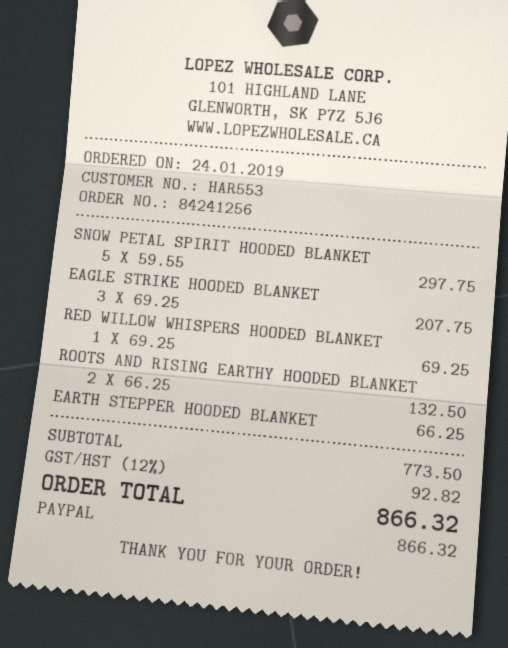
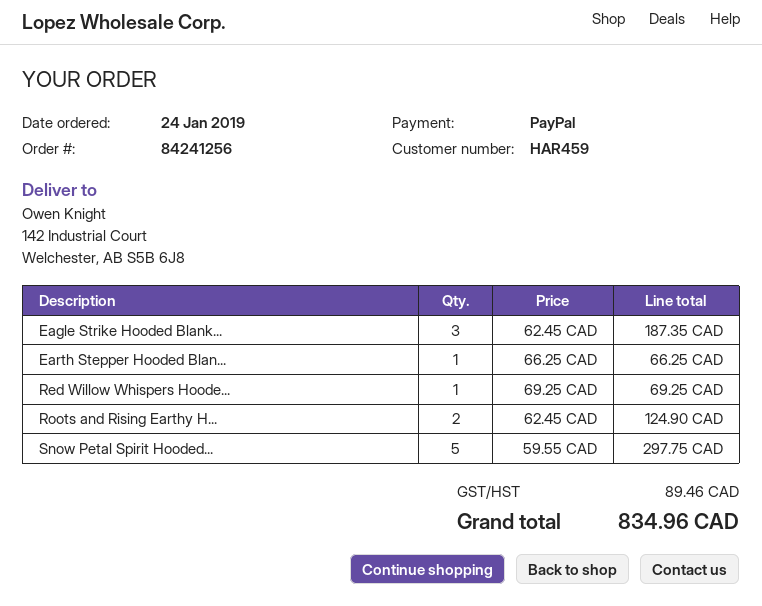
customer number: HAR553 -> HAR459
EAGLE STRIKE HOODED BLANKET: 3 x 69.25 = 207.75 -> 3 x 62.45 = 187.35
ROOTS AND RISING EARTHY HOODED BLANKET: 2 x 66.25 = 132.50 -> 2 x 62.45 = 124.90
tax: 92.82 -> 89.46
total: 866.32 -> 834.96

